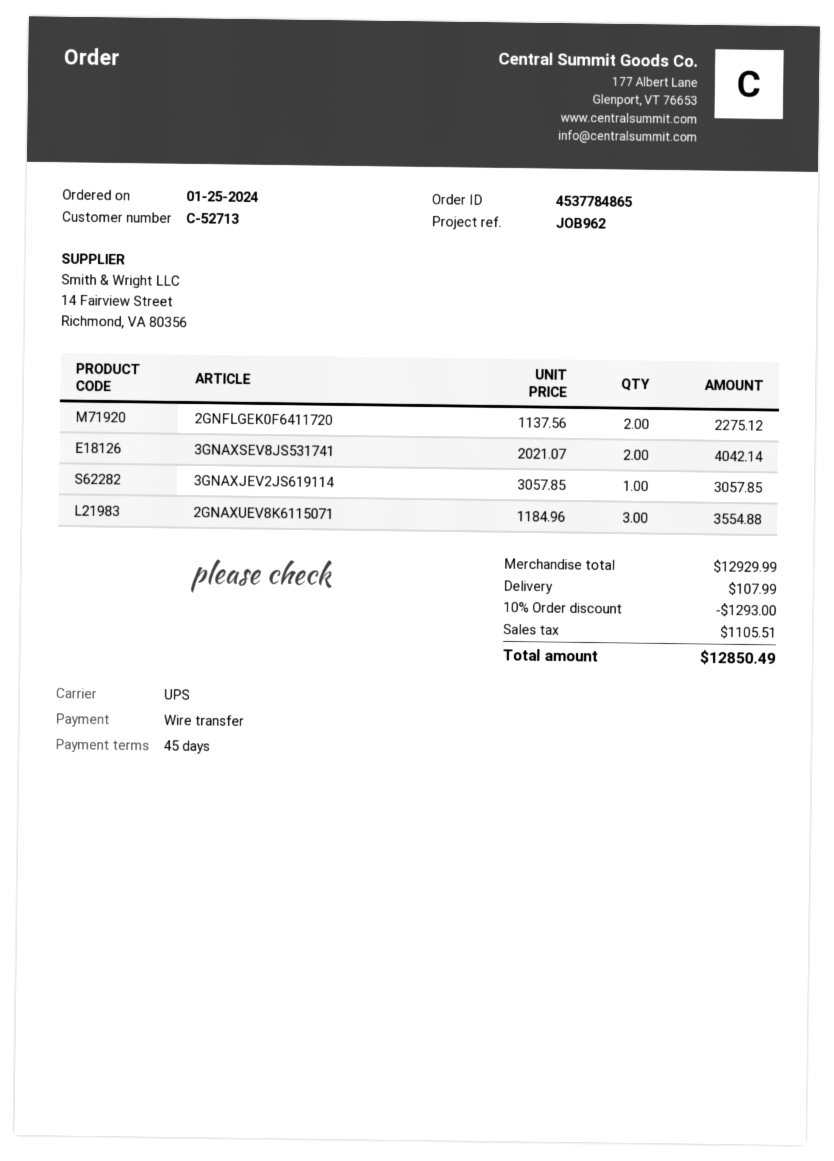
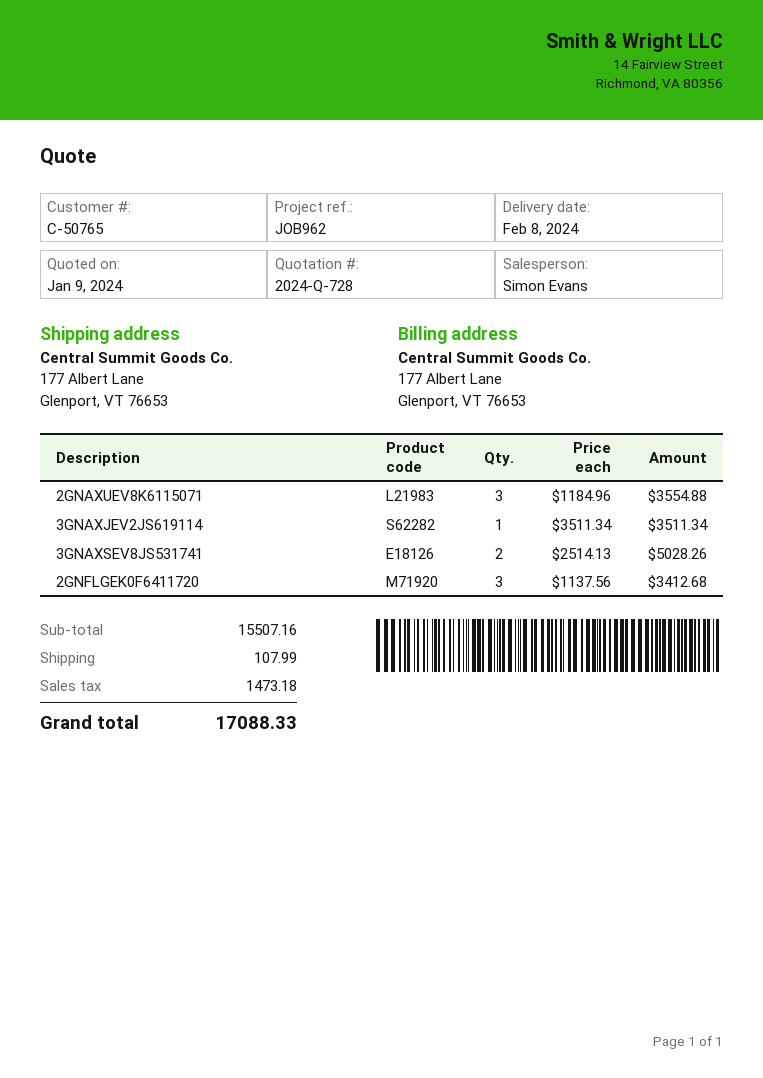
customer number: C-52713 -> C-50765
2GNFLGEK0F6411720: 2 x 1137.56 = 2275.12 -> 3 x 1137.56 = 3412.68
3GNAXSEV8JS531741: 2 x 2021.07 = 4042.14 -> 2 x 2514.13 = 5028.26
3GNAXJEV2JS619114: 1 x 3057.85 = 3057.85 -> 1 x 3511.34 = 3511.34
subtotal: 12929.99 -> 15507.16
discount: 10% = 1293.00 -> none
tax: 1105.51 -> 1473.18
total: 12850.49 -> 17088.33

